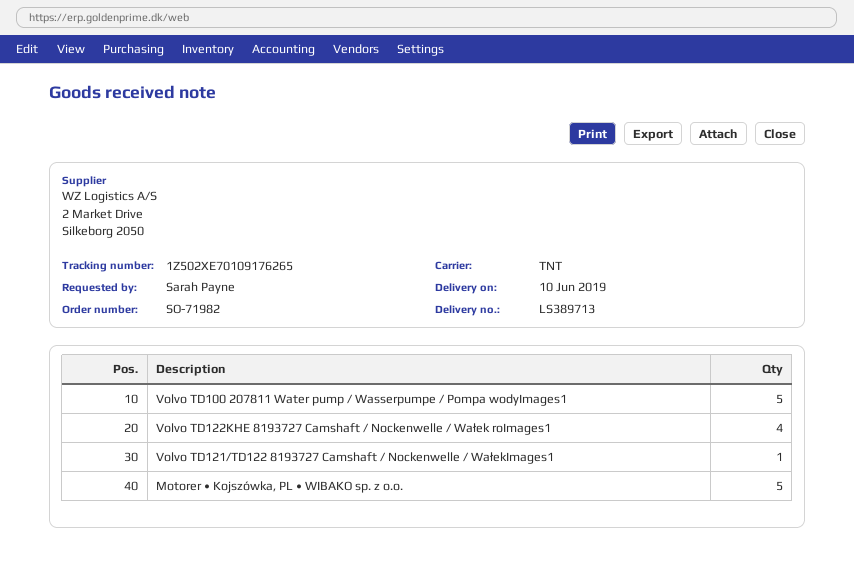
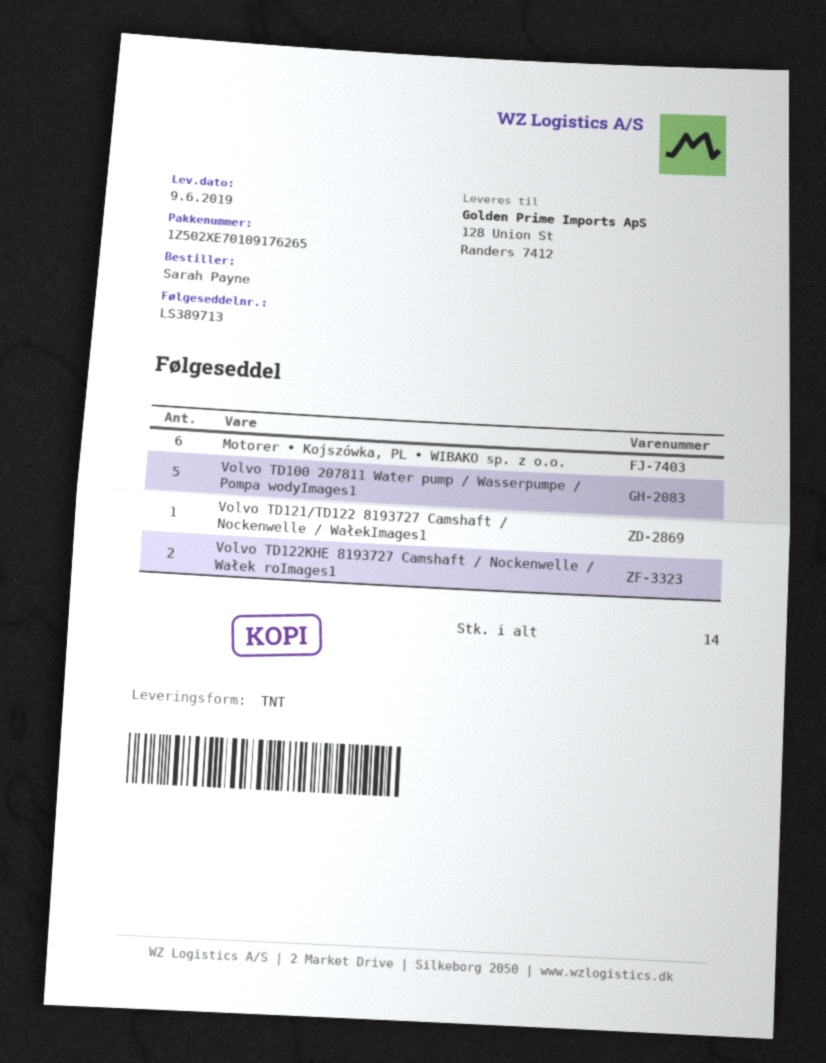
delivery date: 2019-06-10 -> 2019-06-09
Volvo TD122KHE 8193727 Camshaft / Nockenwelle / Wałek roImages1: 4 -> 2
Motorer • Kojszówka, PL • WIBAKO sp. z o.o.: 5 -> 6

